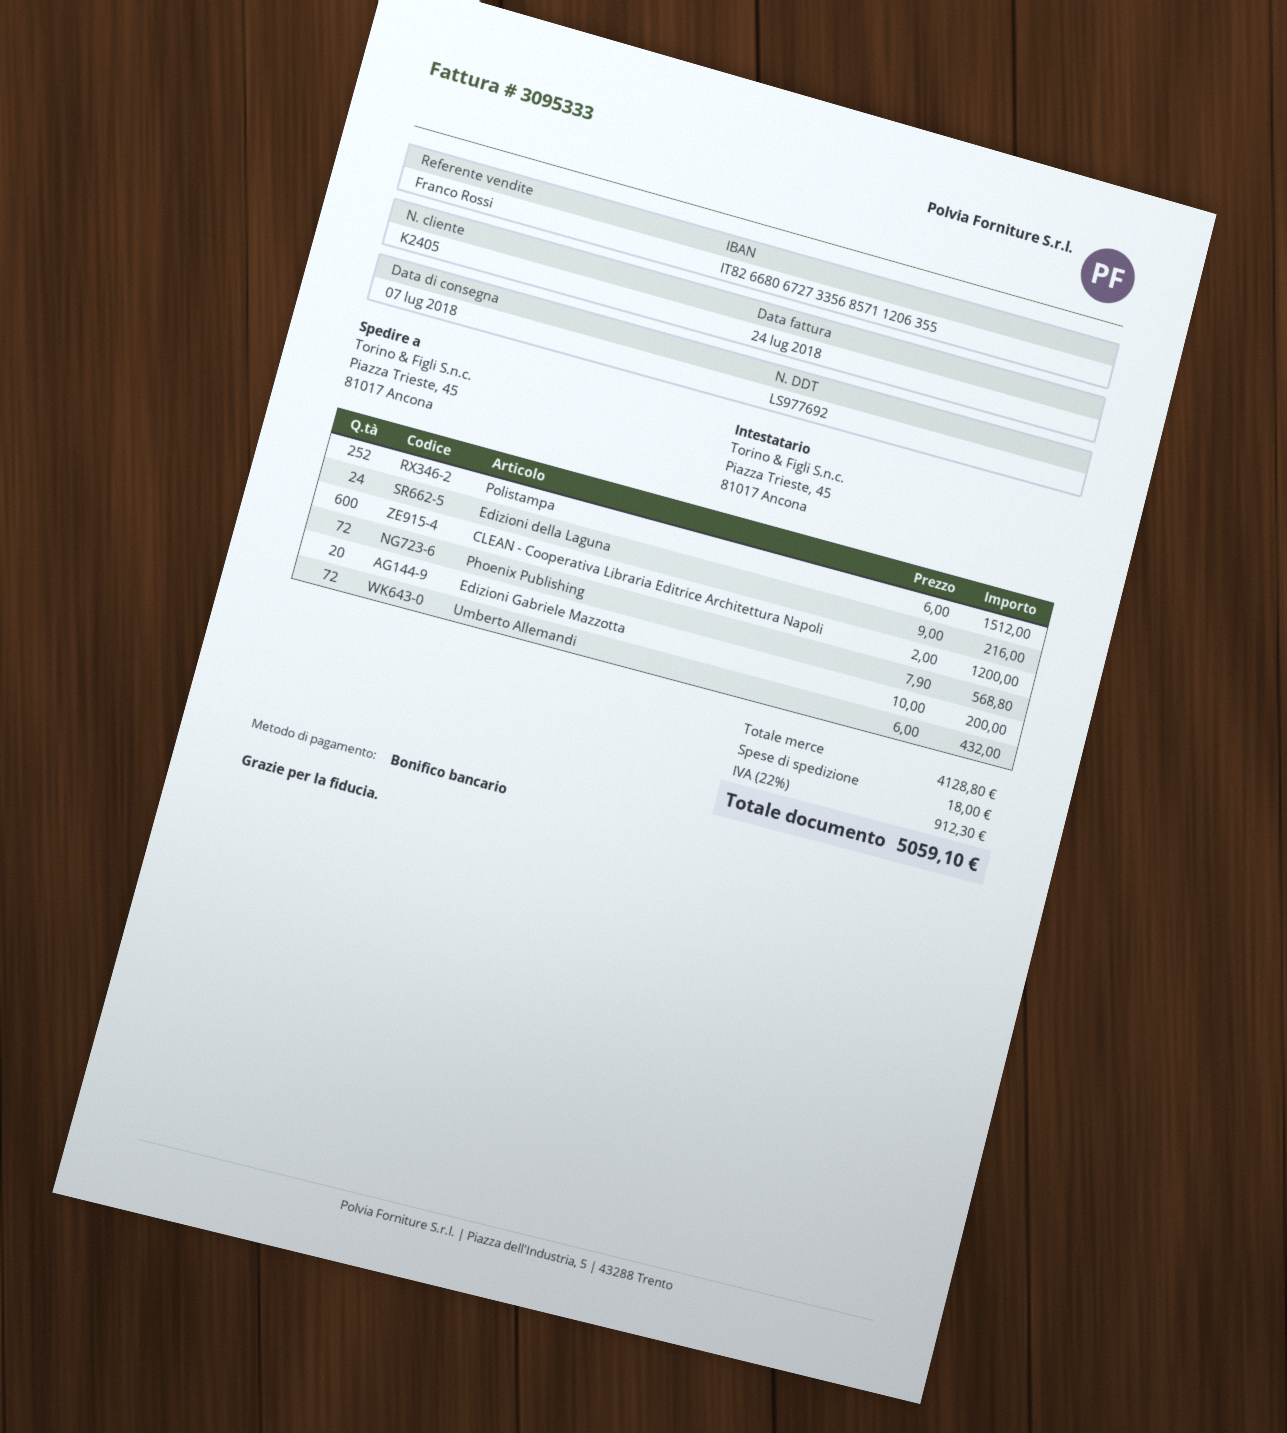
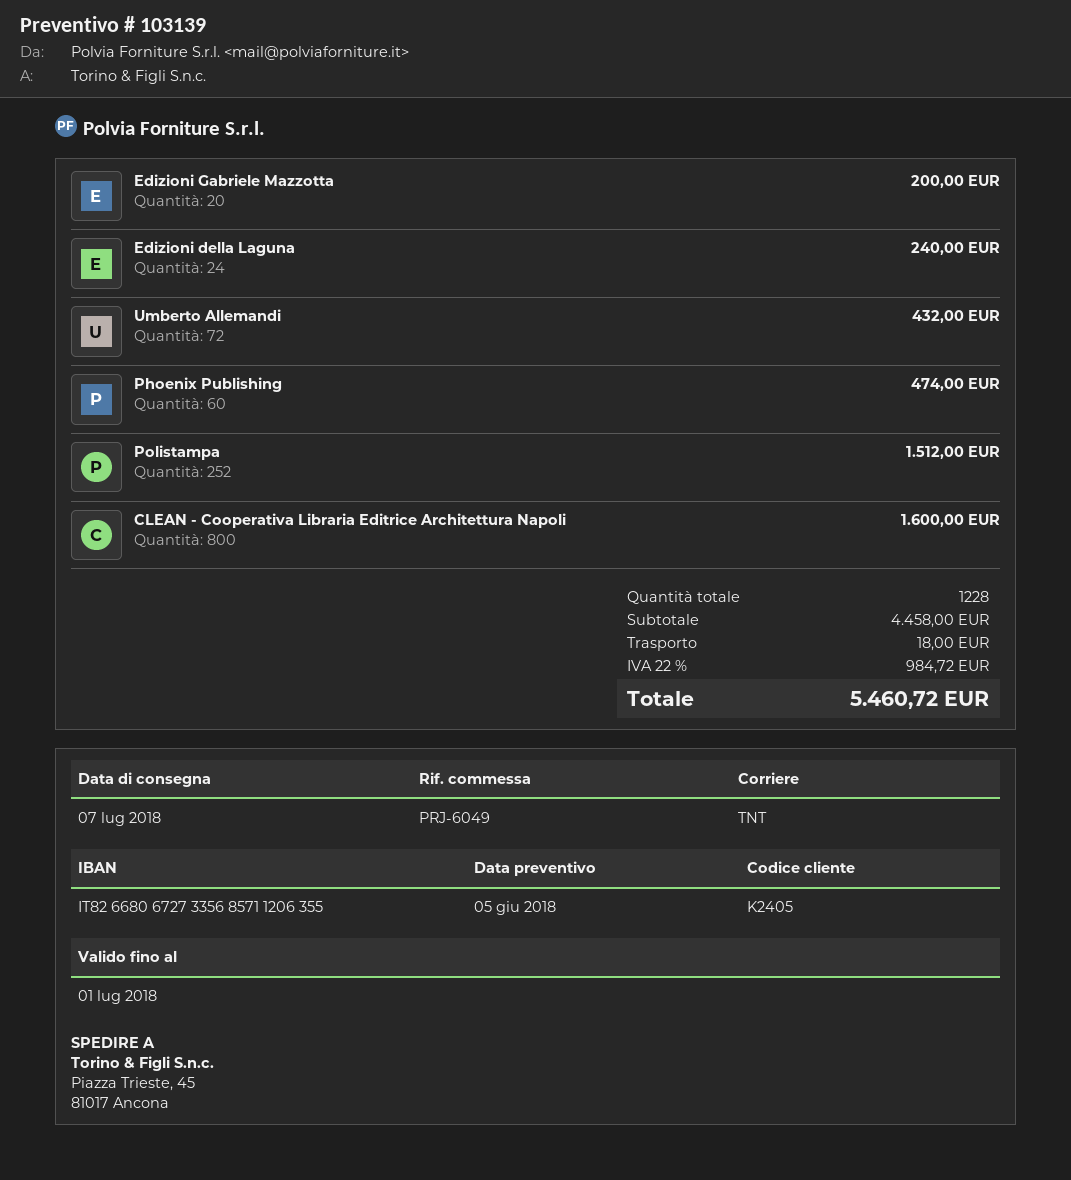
Edizioni della Laguna: 24 for 216.00 -> 24 for 240.00
CLEAN - Cooperativa Libraria Editrice Architettura Napoli: 600 for 1200.00 -> 800 for 1600.00
Phoenix Publishing: 72 for 568.80 -> 60 for 474.00
subtotal: 4128.80 -> 4458.00
tax: 22% = 912.30 -> 22% = 984.72
total: 5059.10 -> 5460.72

